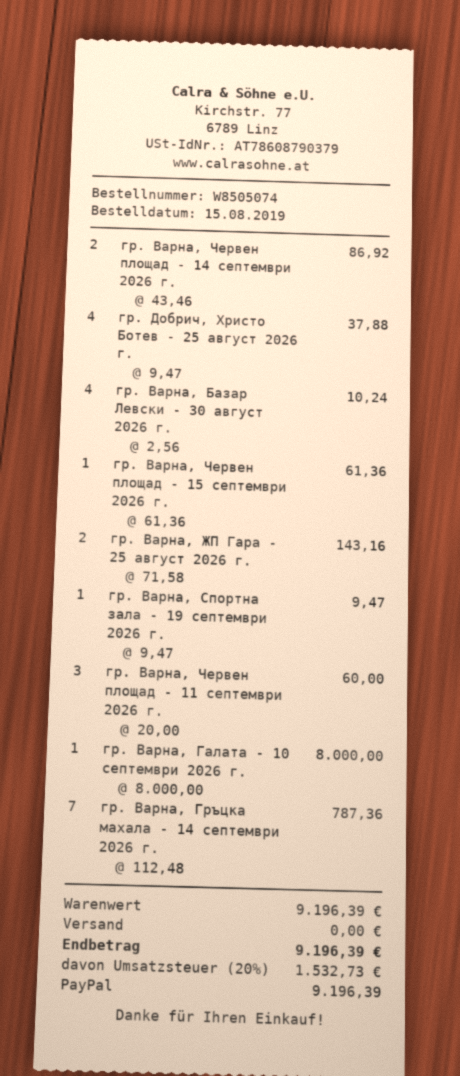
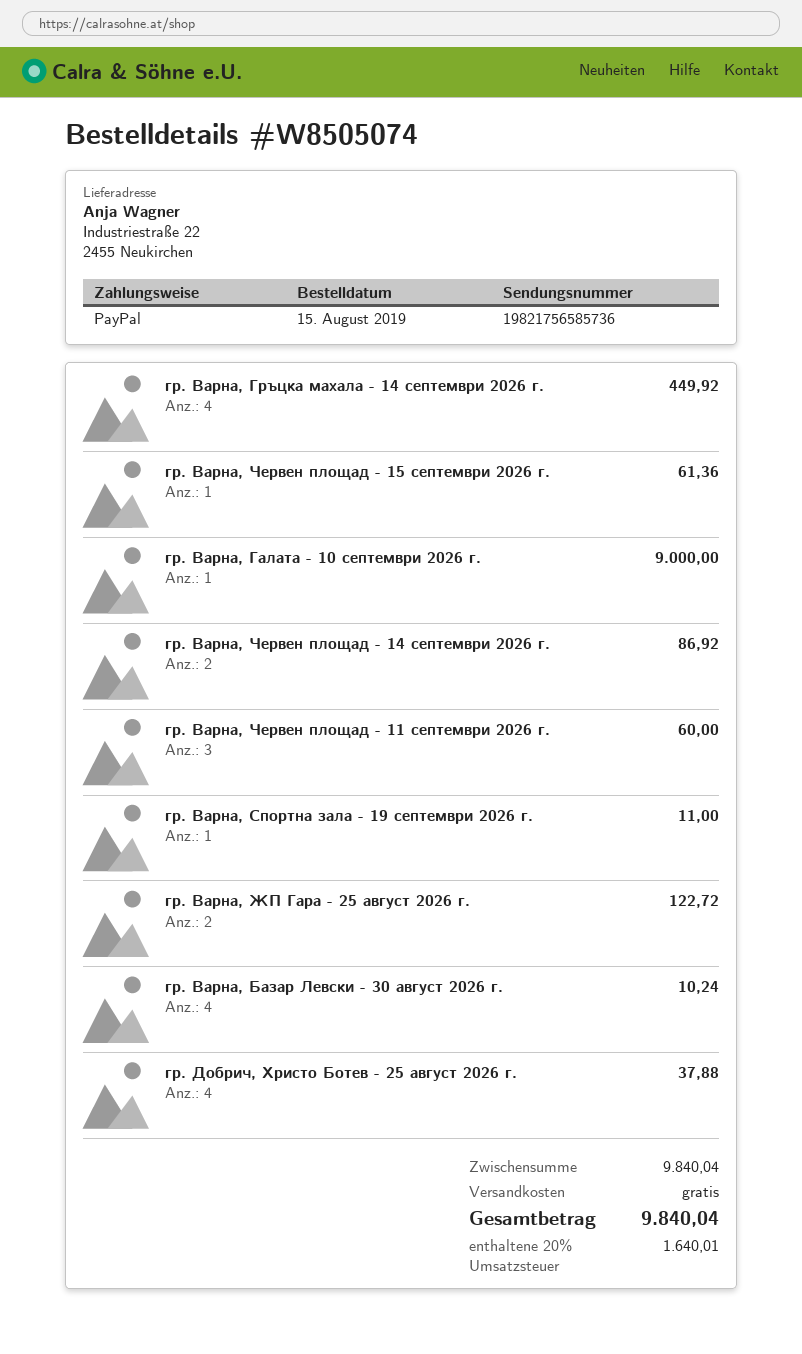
гр. Варна, ЖП Гара - 25 август 2026 г.: 2 for 143.16 -> 2 for 122.72
гр. Варна, Спортна зала - 19 септември 2026 г.: 1 for 9.47 -> 1 for 11.00
гр. Варна, Галата - 10 септември 2026 г.: 1 for 8000.00 -> 1 for 9000.00
гр. Варна, Гръцка махала - 14 септември 2026 г.: 7 for 787.36 -> 4 for 449.92
subtotal: 9196.39 -> 9840.04
tax: 20% = 1532.73 -> 20% = 1640.01
total: 9196.39 -> 9840.04

